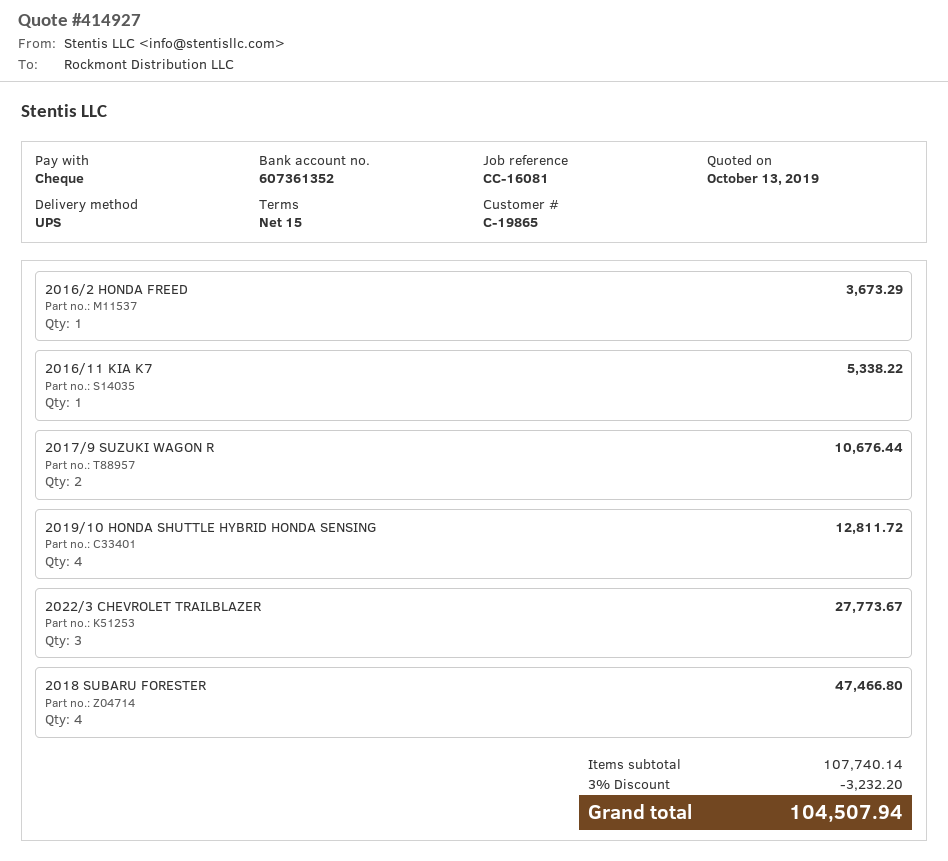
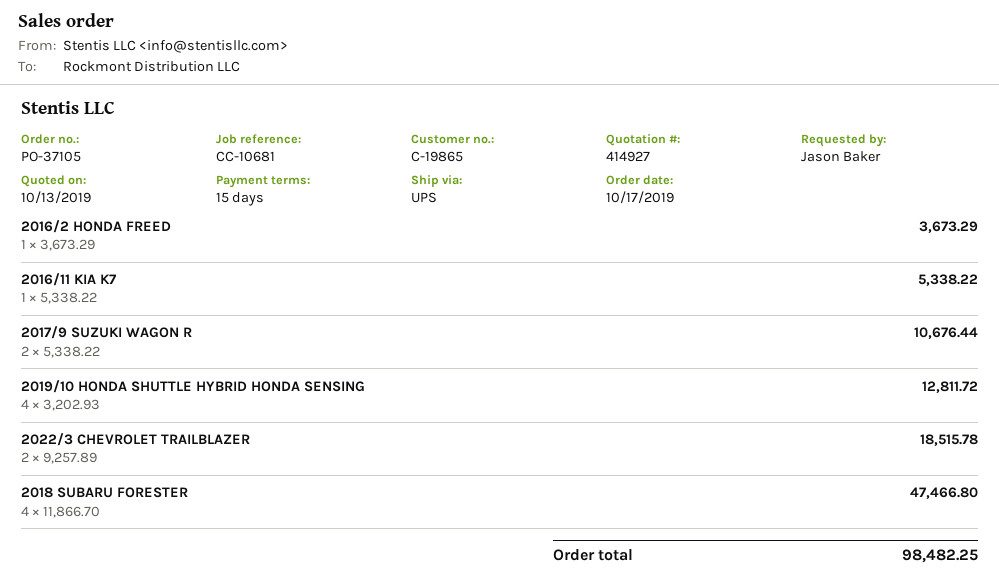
reference: CC-16081 -> CC-10681
2022/3 CHEVROLET TRAILBLAZER: 3 for 27773.67 -> 2 for 18515.78
discount: 3% = 3232.20 -> none
total: 104507.94 -> 98482.25

